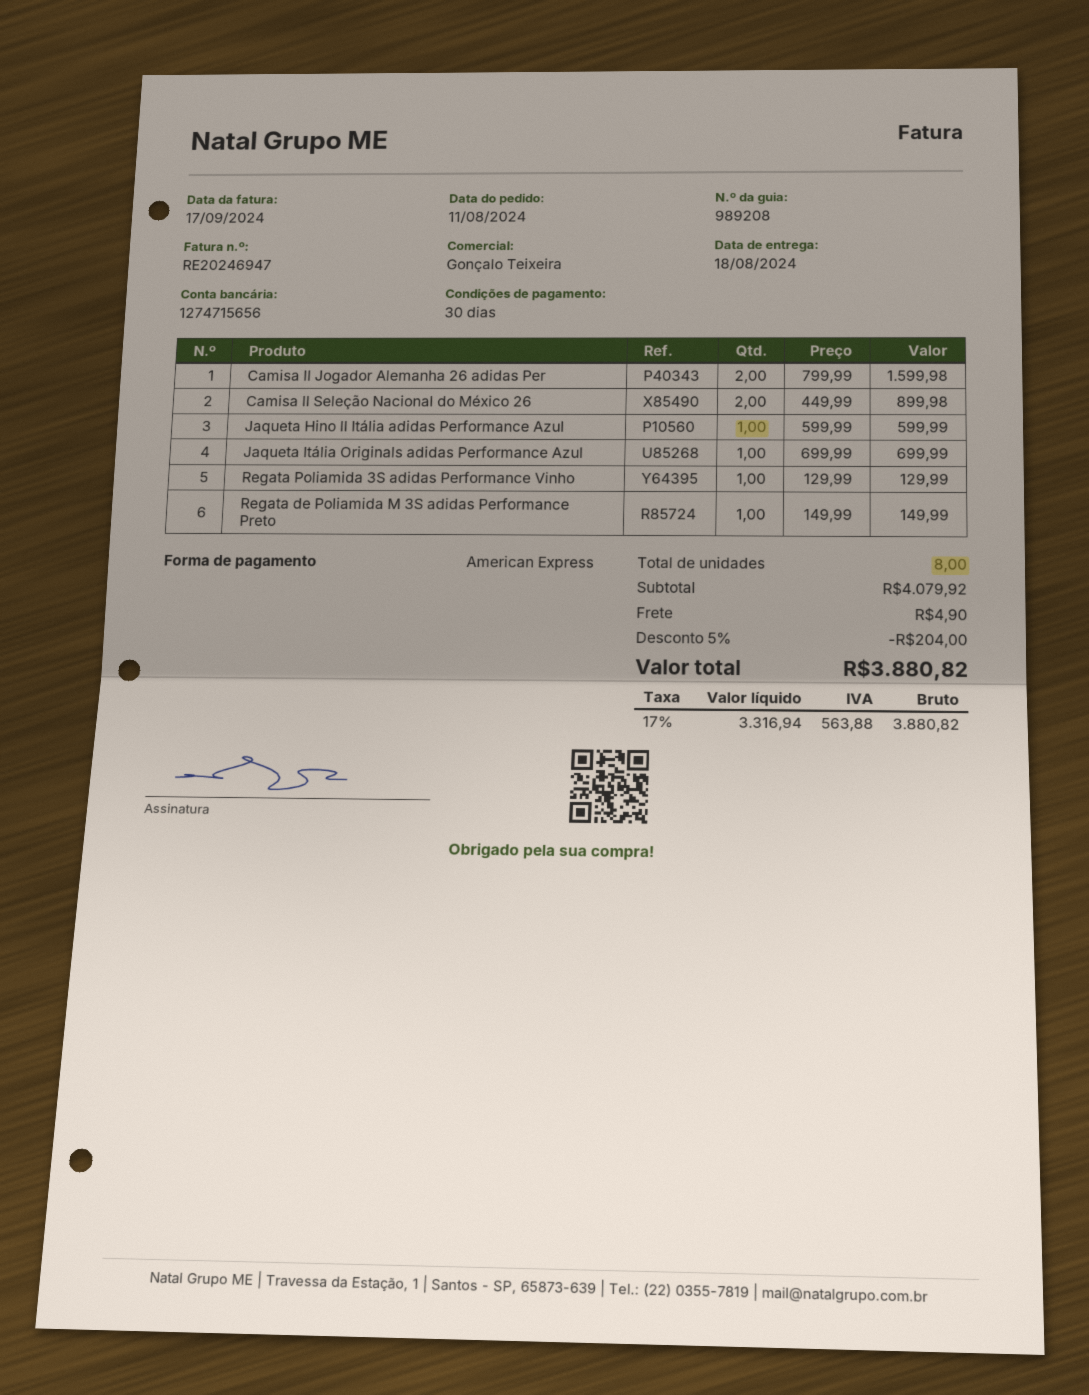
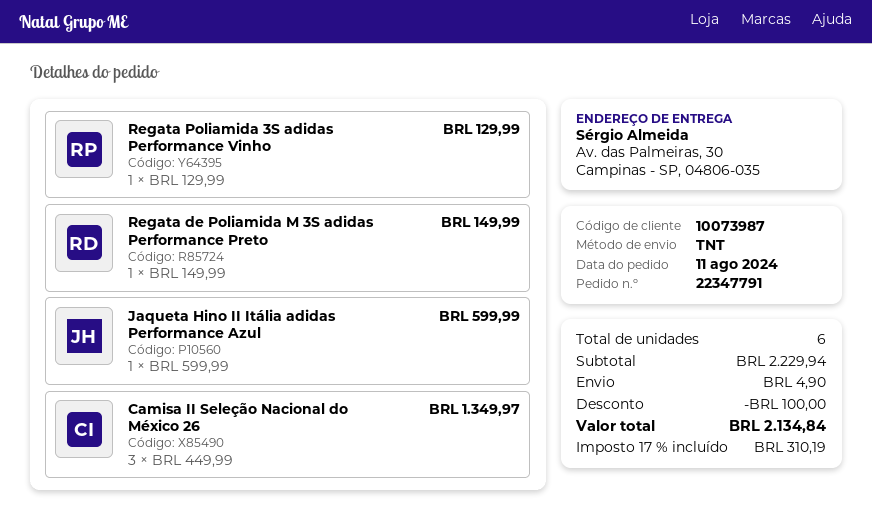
Camisa II Jogador Alemanha 26 adidas Per: 2 x 799.99 = 1599.98 -> none
Camisa II Seleção Nacional do México 26: 2 x 449.99 = 899.98 -> 3 x 449.99 = 1349.97
Jaqueta Itália Originals adidas Performance Azul: 1 x 699.99 = 699.99 -> none
total quantity: 8 -> 6
subtotal: 4079.92 -> 2229.94
discount: 204.00 -> 100.00
tax: 17% = 563.88 -> 17% = 310.19
total: 3880.82 -> 2134.84

